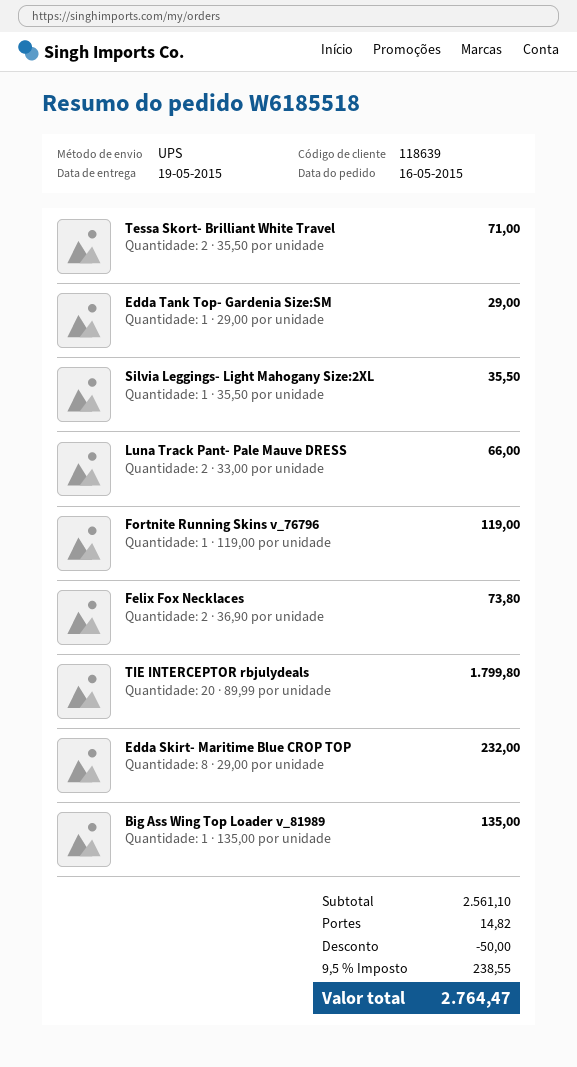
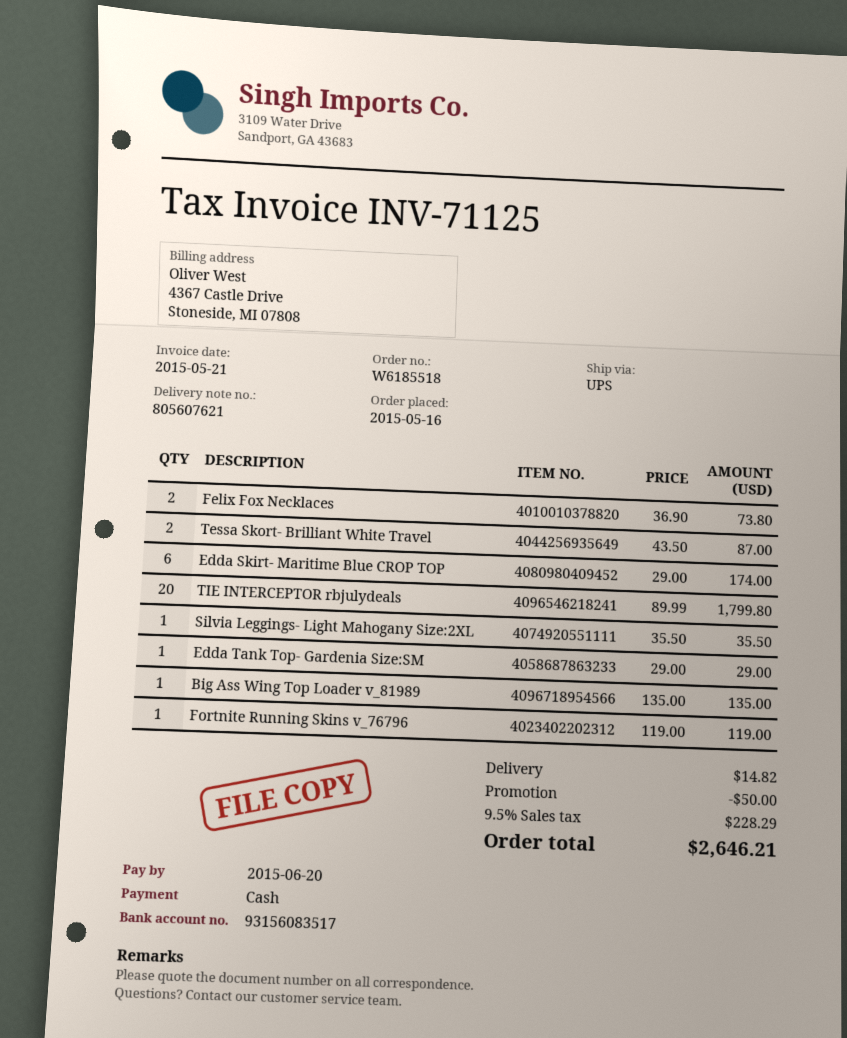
Tessa Skort- Brilliant White Travel: 2 x 35.50 = 71.00 -> 2 x 43.50 = 87.00
Luna Track Pant- Pale Mauve DRESS: 2 x 33.00 = 66.00 -> none
Edda Skirt- Maritime Blue CROP TOP: 8 x 29.00 = 232.00 -> 6 x 29.00 = 174.00
tax: 9.5% = 238.55 -> 9.5% = 228.29
total: 2764.47 -> 2646.21

